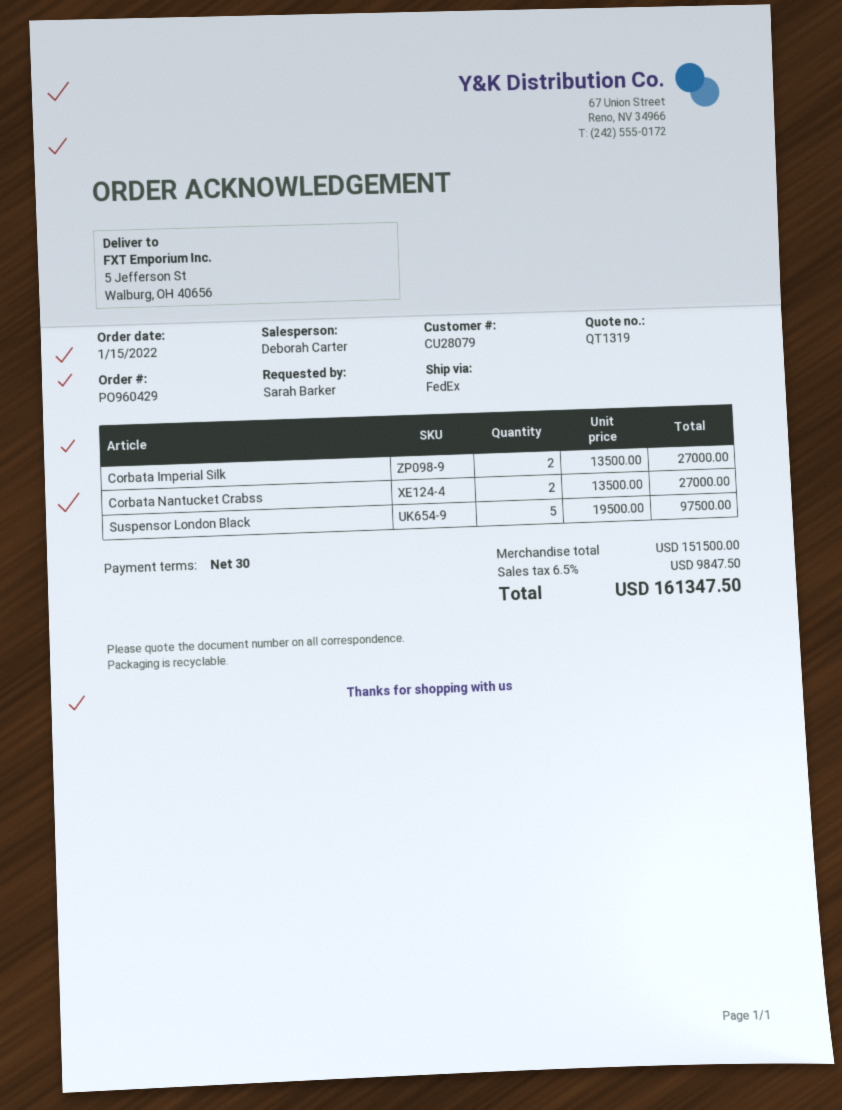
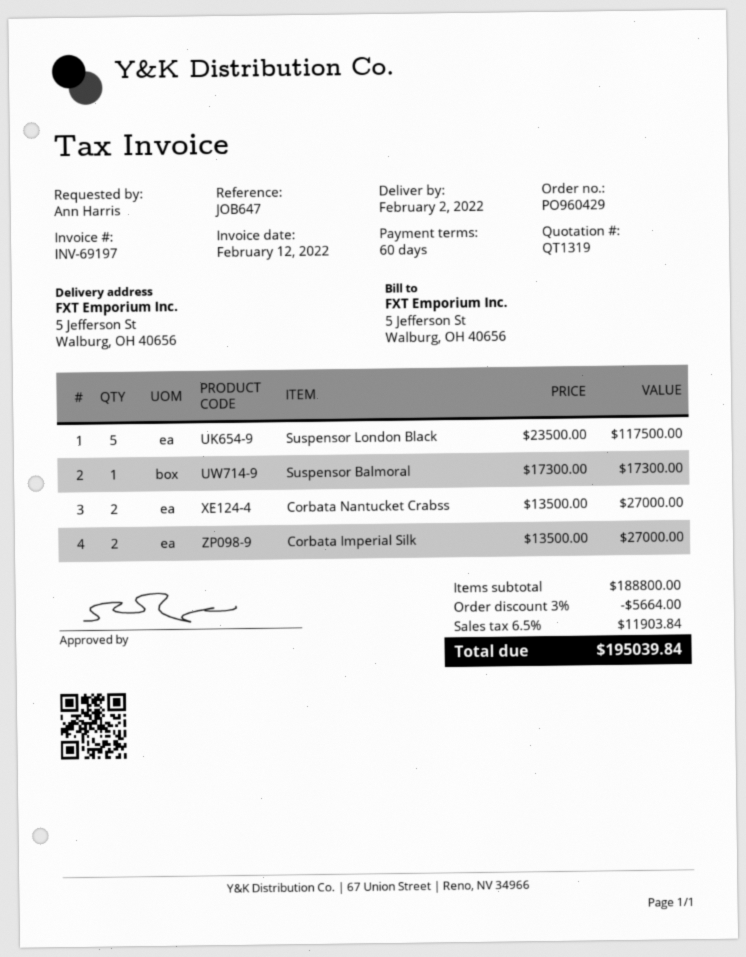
payment terms: 30 days -> 60 days
ordered by: Sarah Barker -> Ann Harris
Suspensor London Black: 5 x 19500.00 = 97500.00 -> 5 x 23500.00 = 117500.00
Suspensor Balmoral: none -> 1 x 17300.00 = 17300.00
subtotal: 151500.00 -> 188800.00
discount: none -> 3% = 5664.00
tax: 6.5% = 9847.50 -> 6.5% = 11903.84
total: 161347.50 -> 195039.84

